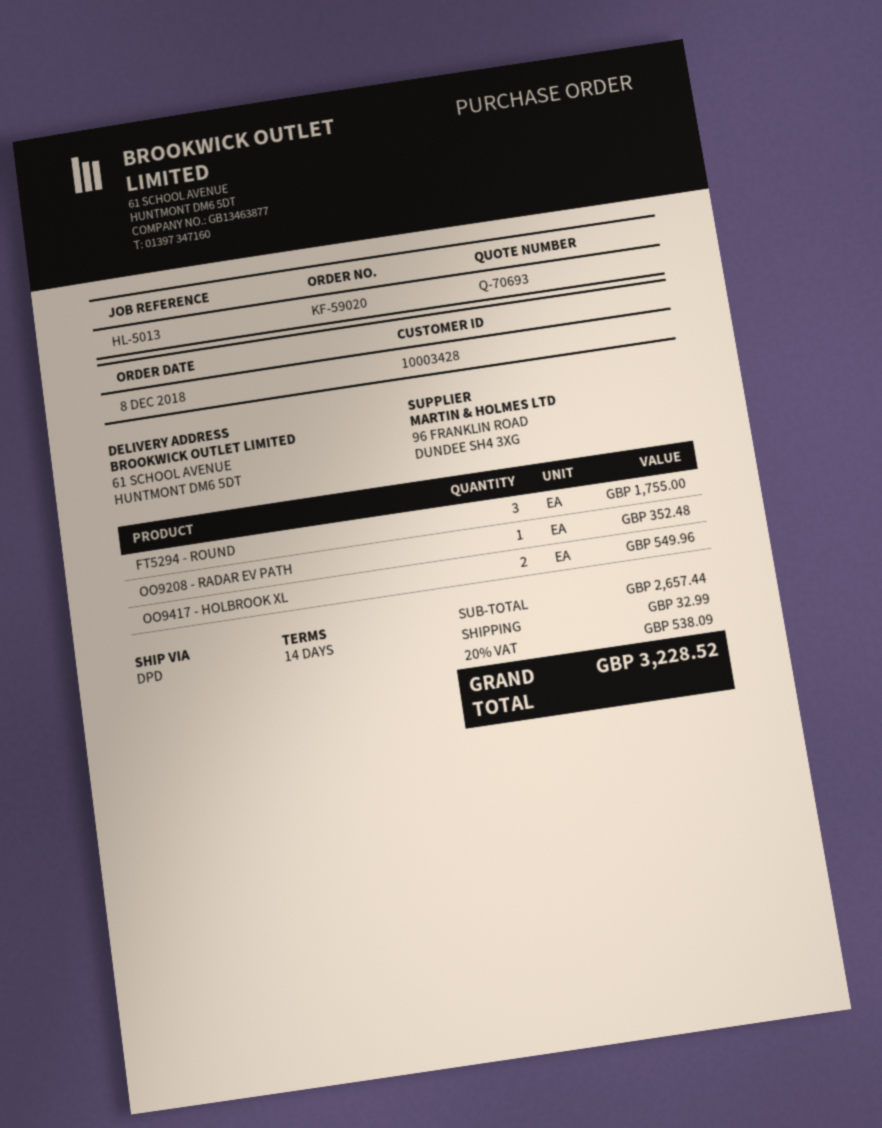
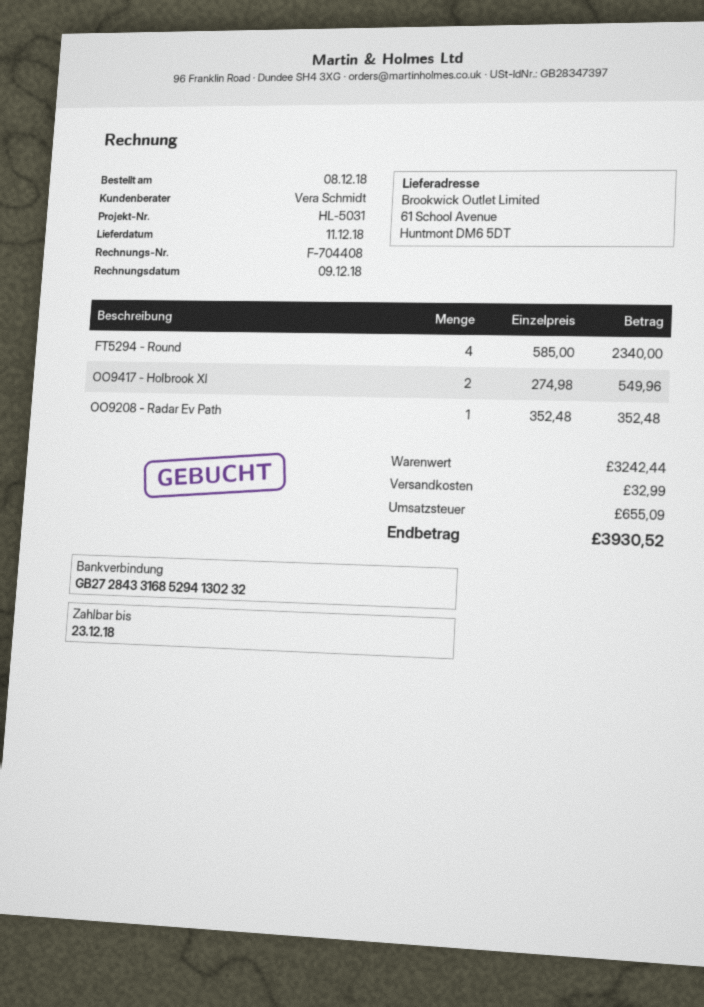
reference: HL-5013 -> HL-5031
FT5294 - ROUND: 3 for 1755.00 -> 4 for 2340.00
subtotal: 2657.44 -> 3242.44
tax: 538.09 -> 655.09
total: 3228.52 -> 3930.52

